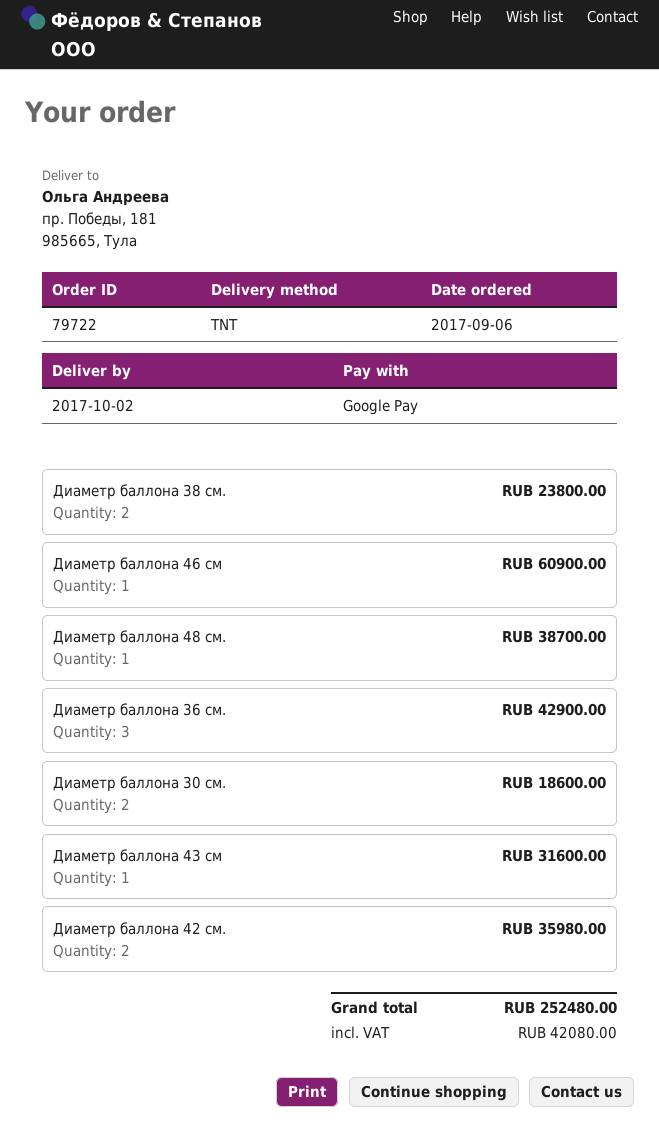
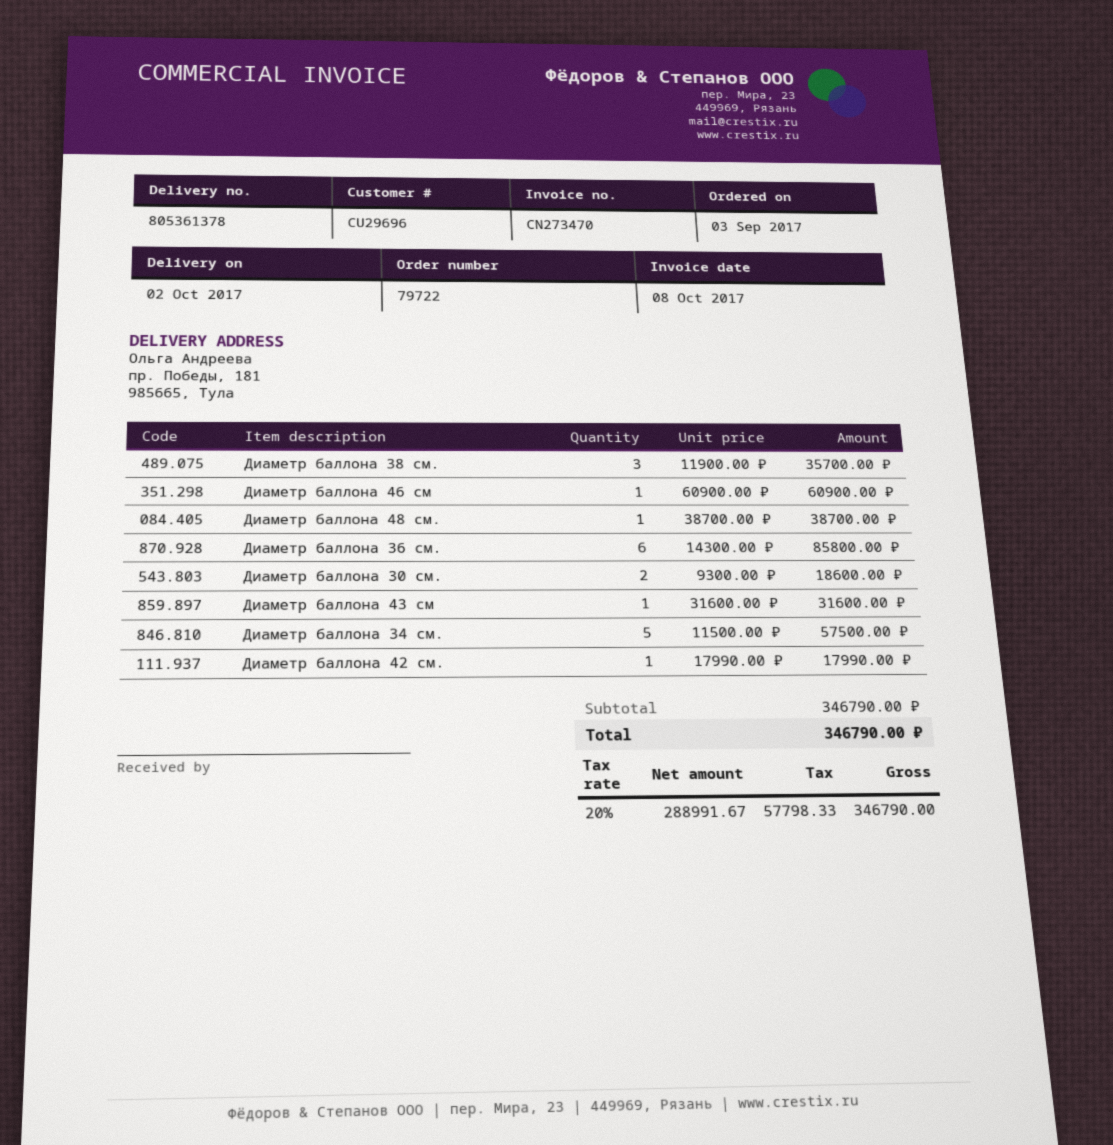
order date: 2017-09-06 -> 2017-09-03
Диаметр баллона 38 см.: 2 for 23800.00 -> 3 for 35700.00
Диаметр баллона 36 см.: 3 for 42900.00 -> 6 for 85800.00
Диаметр баллона 42 см.: 2 for 35980.00 -> 1 for 17990.00
Диаметр баллона 34 см.: none -> 5 for 57500.00
tax: 42080.00 -> 57798.33
total: 252480.00 -> 346790.00

